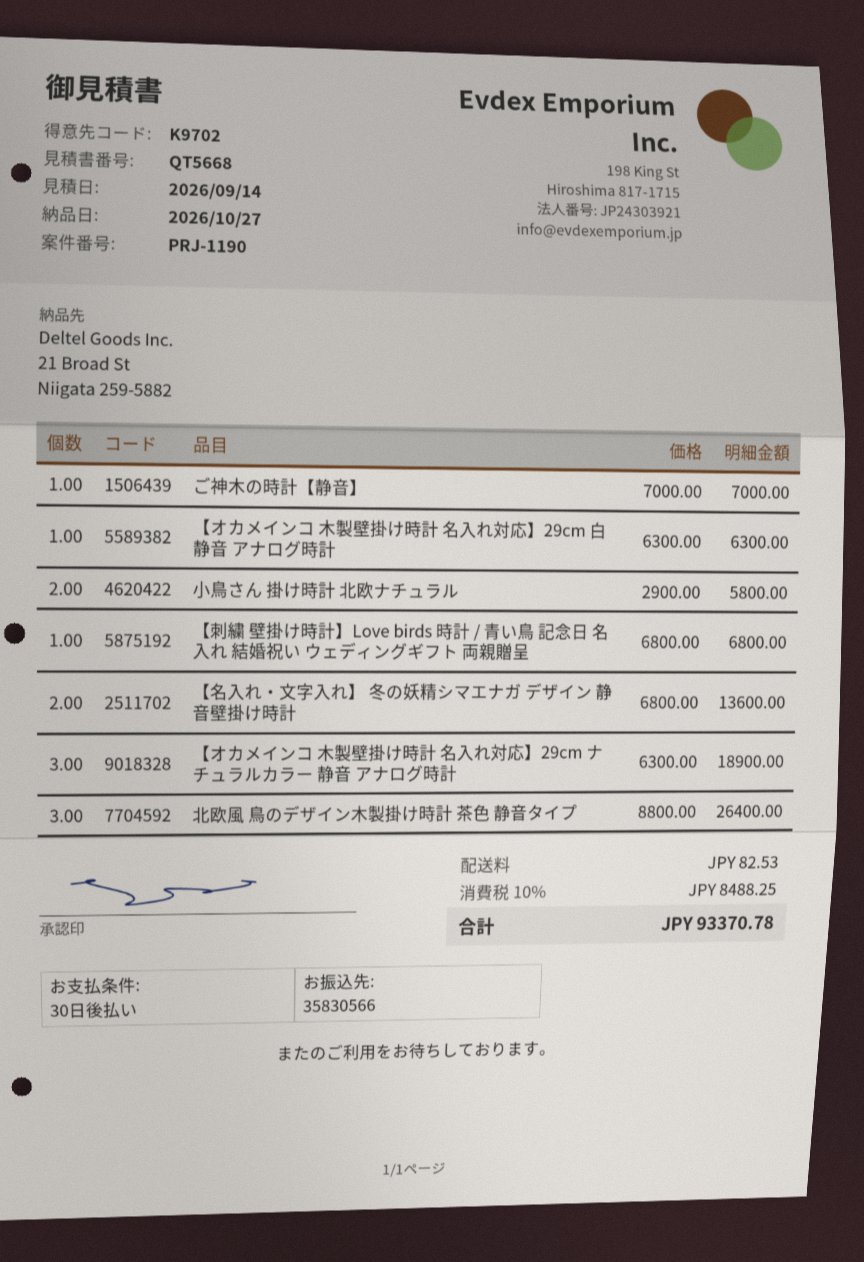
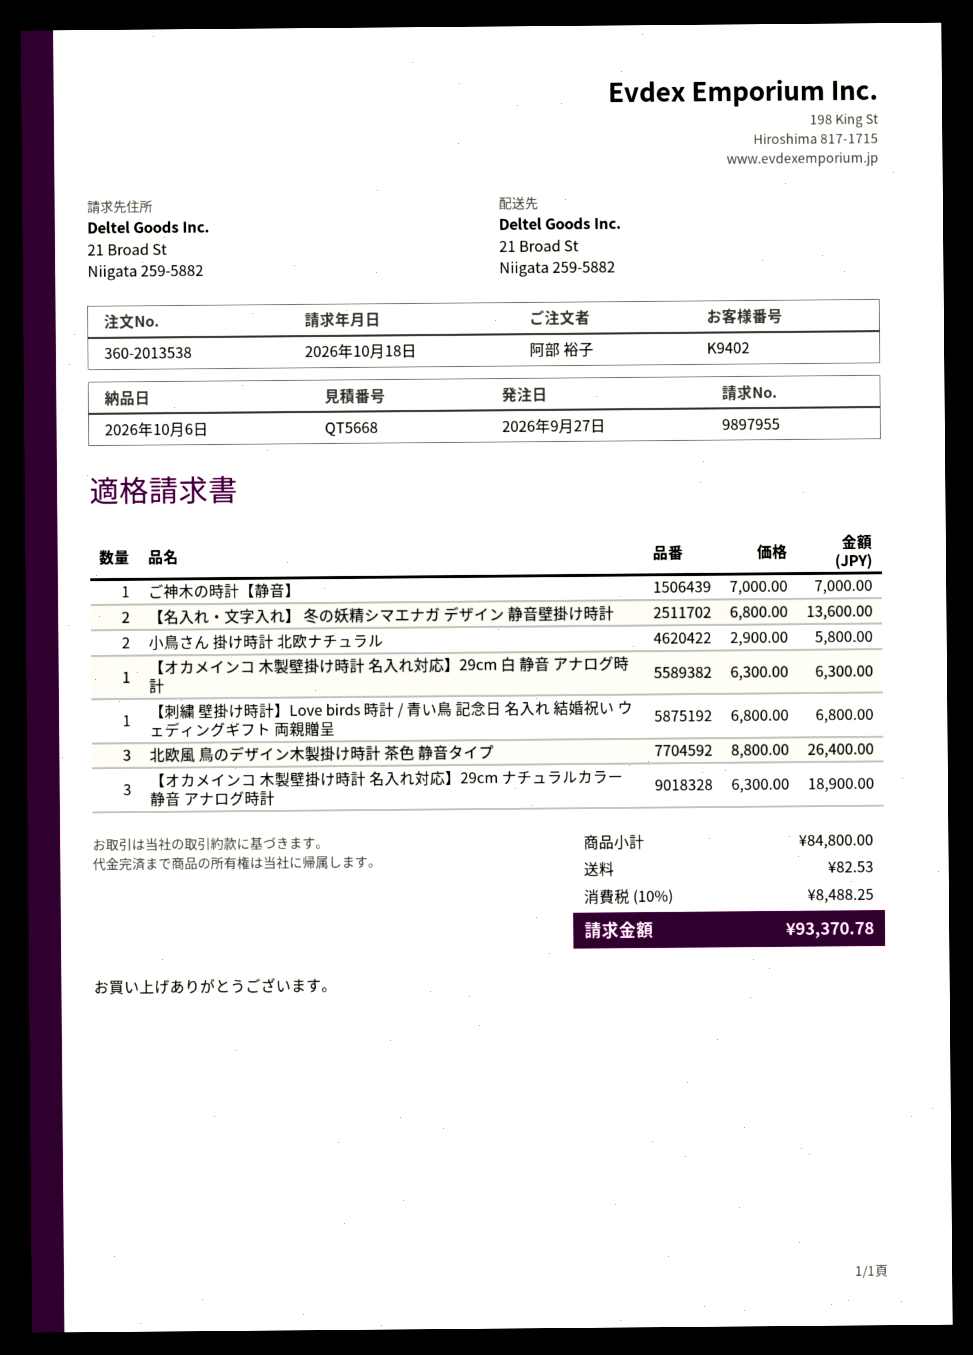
delivery date: 2026-10-27 -> 2026-10-06
customer number: K9702 -> K9402

